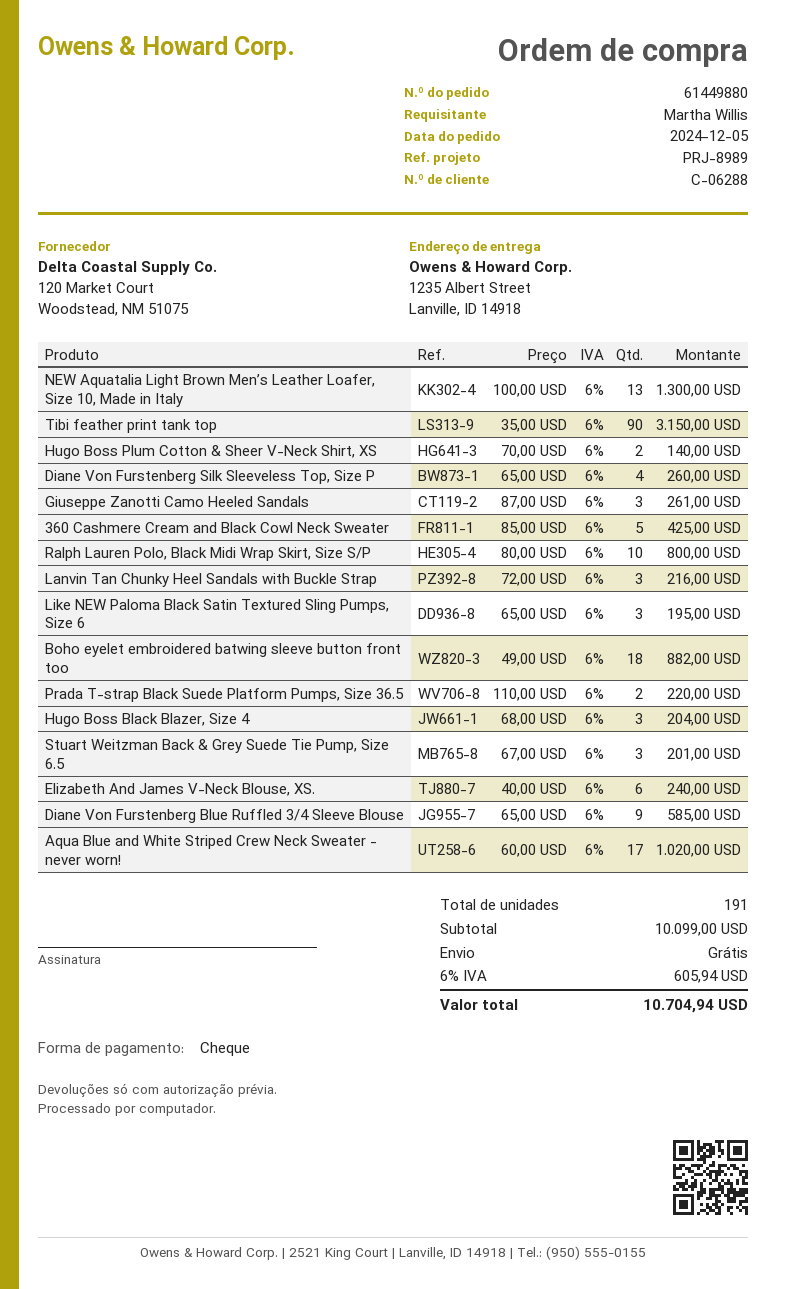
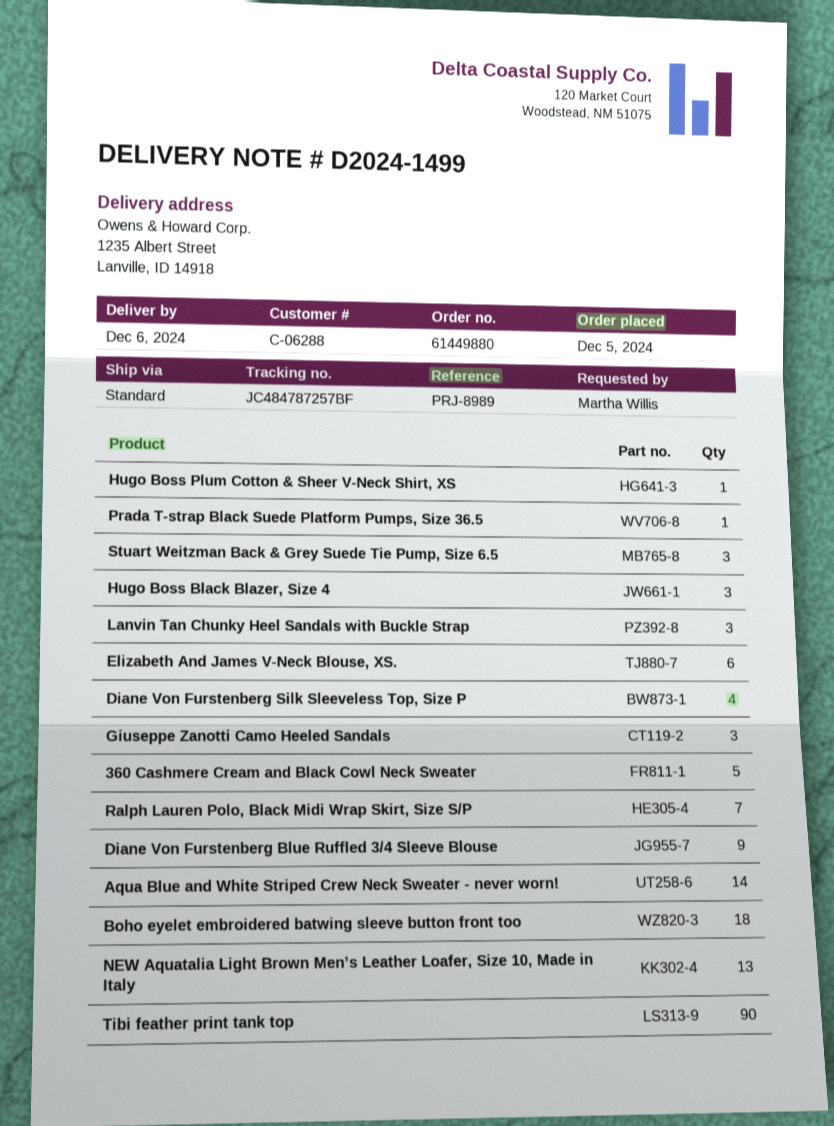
Hugo Boss Plum Cotton & Sheer V-Neck Shirt, XS: 2 -> 1
Ralph Lauren Polo, Black Midi Wrap Skirt, Size S/P: 10 -> 7
Like NEW Paloma Black Satin Textured Sling Pumps, Size 6: 3 -> none
Prada T-strap Black Suede Platform Pumps, Size 36.5: 2 -> 1
Aqua Blue and White Striped Crew Neck Sweater - never worn!: 17 -> 14

